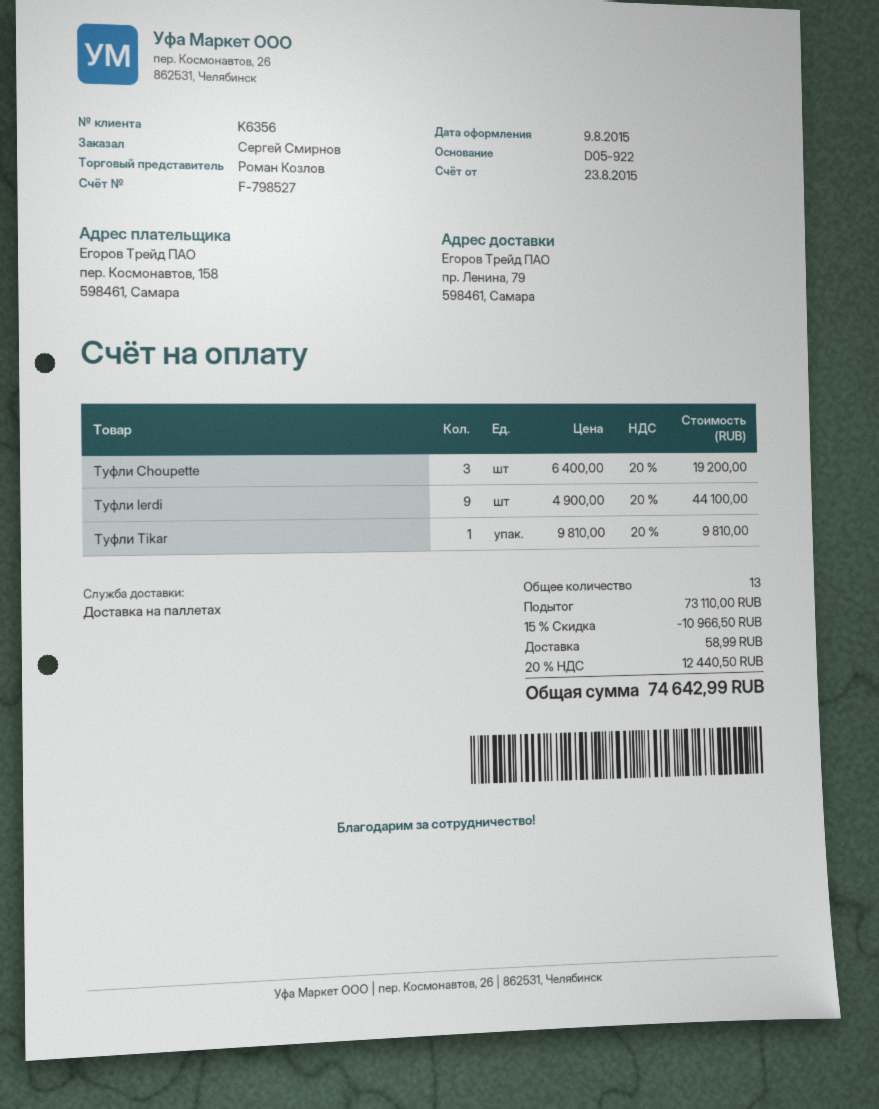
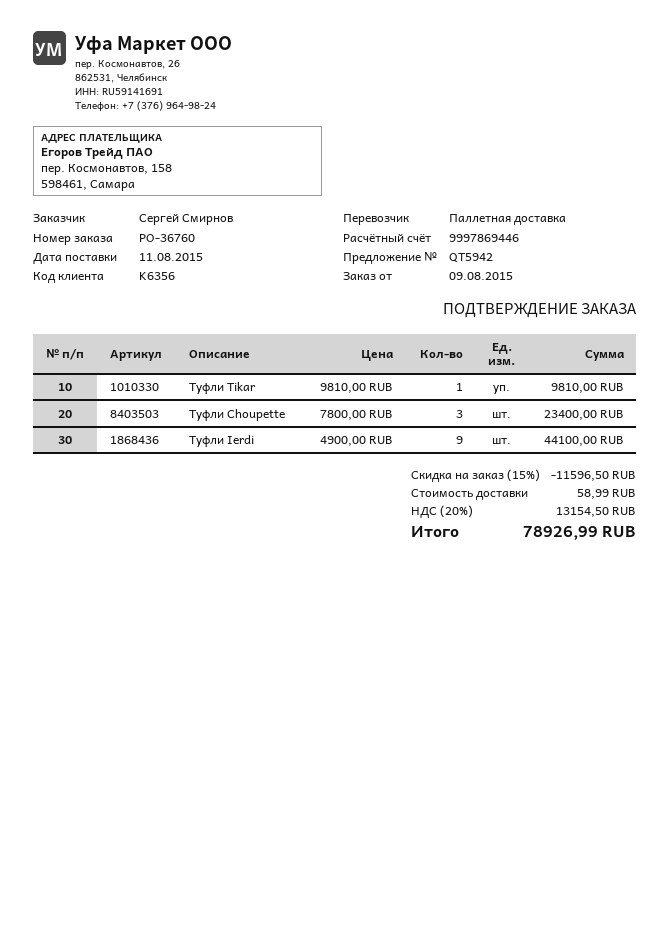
Туфли Choupette: 3 x 6400.00 = 19200.00 -> 3 x 7800.00 = 23400.00
discount: 15% = 10966.50 -> 15% = 11596.50
tax: 20% = 12440.50 -> 20% = 13154.50
total: 74642.99 -> 78926.99

